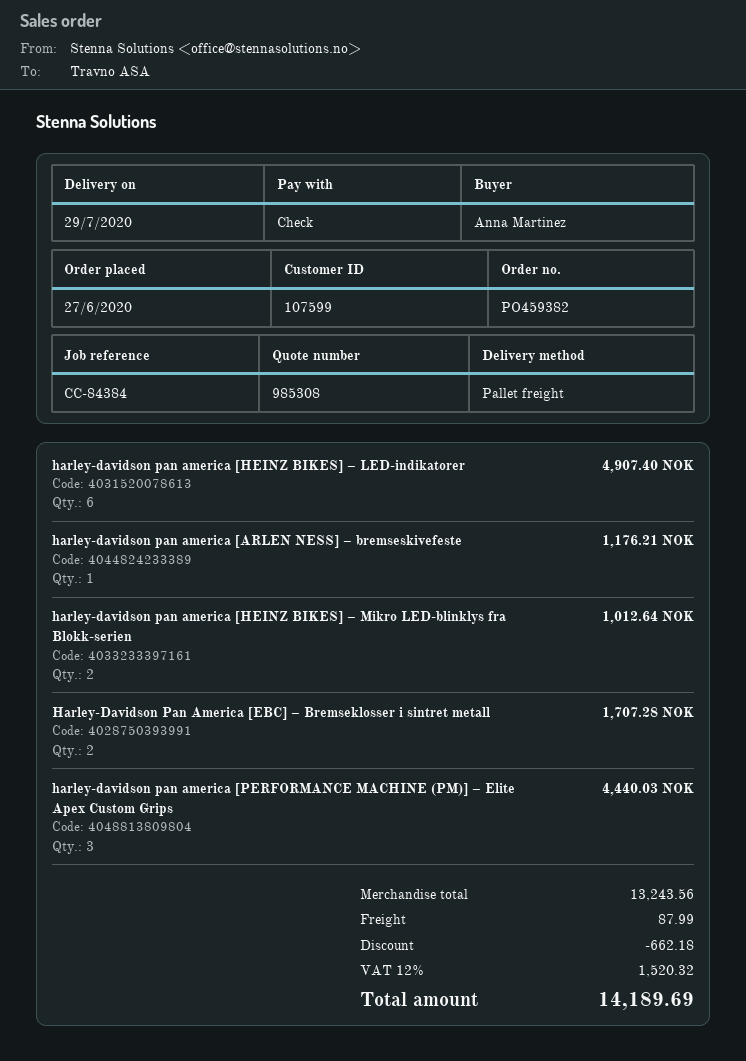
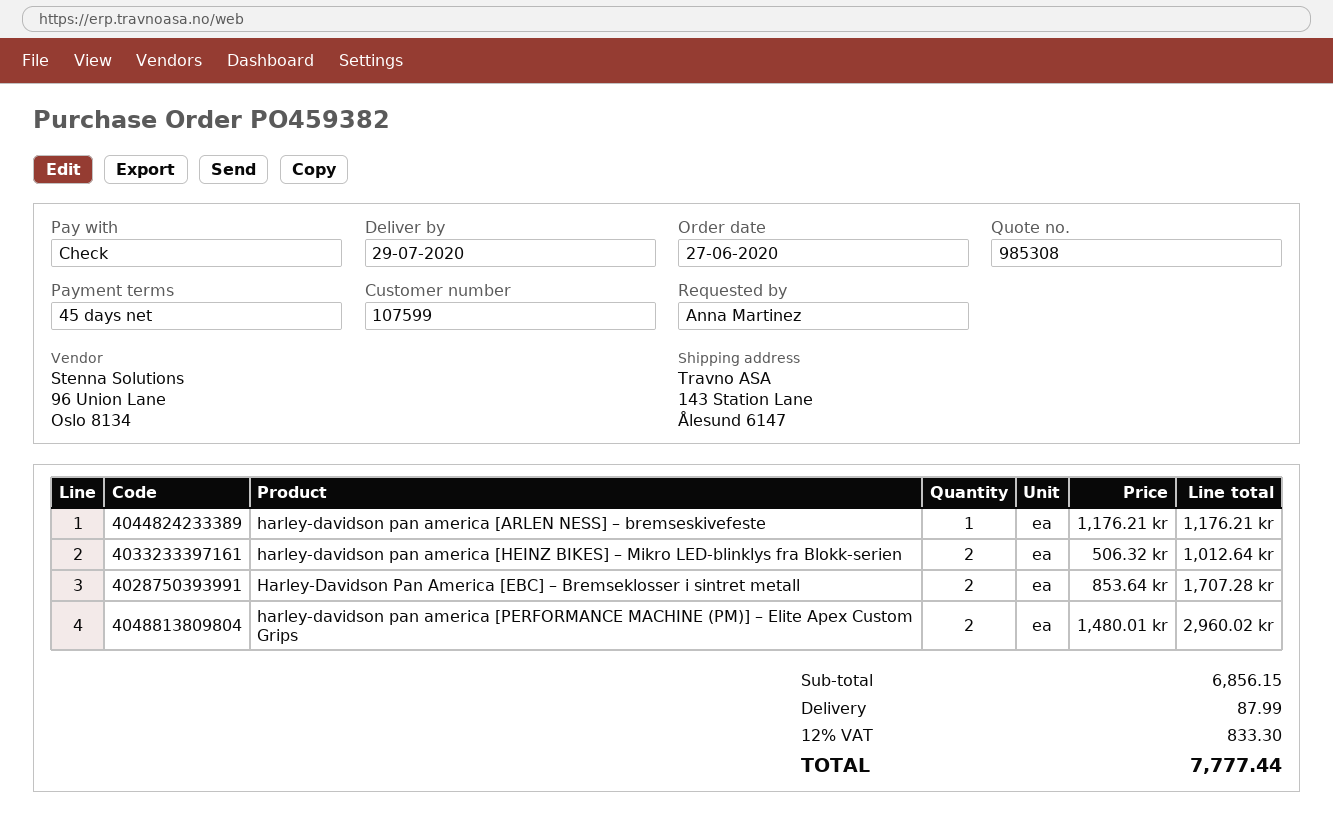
harley-davidson pan america [HEINZ BIKES] – LED-indikatorer: 6 for 4907.40 -> none
harley-davidson pan america [PERFORMANCE MACHINE (PM)] – Elite Apex Custom Grips: 3 for 4440.03 -> 2 for 2960.02
subtotal: 13243.56 -> 6856.15
discount: 662.18 -> none
tax: 12% = 1520.32 -> 12% = 833.30
total: 14189.69 -> 7777.44

